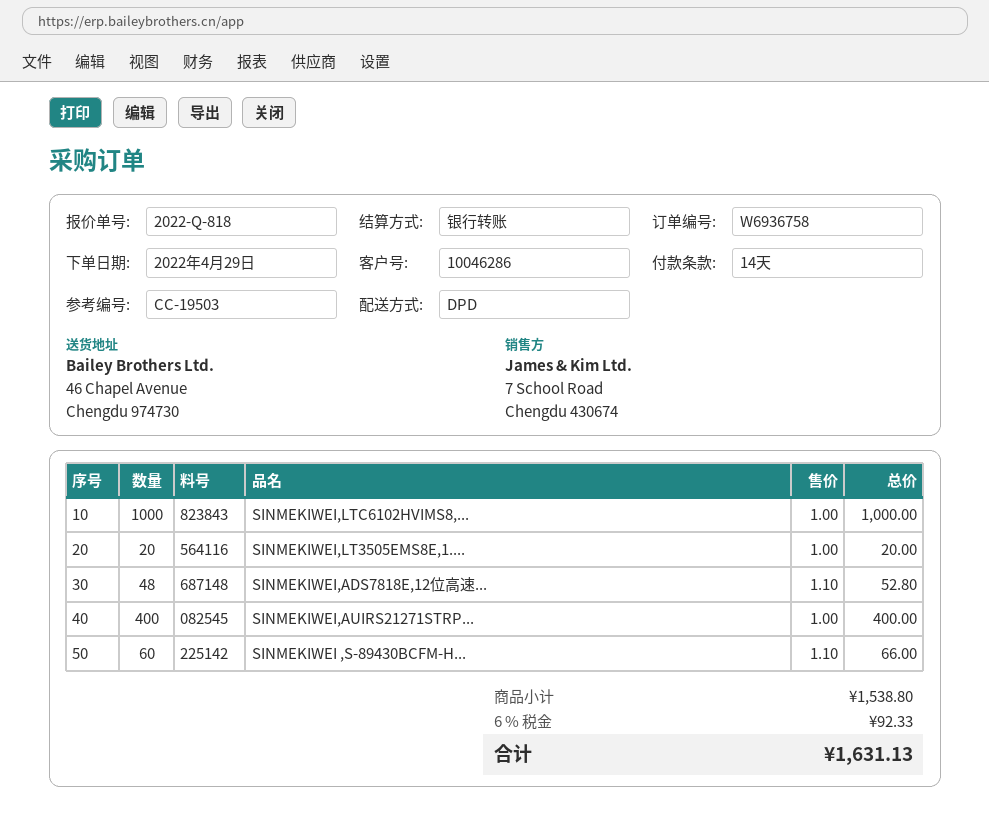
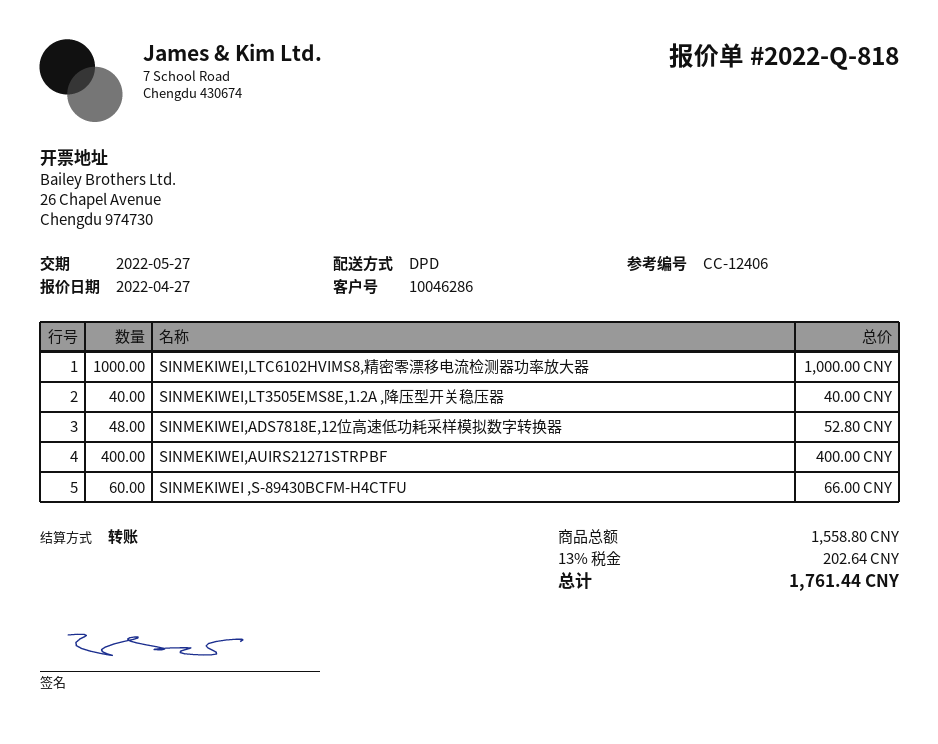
reference: CC-19503 -> CC-12406
SINMEKIWEI,LT3505EMS8E,1....: 20 for 20.00 -> 40 for 40.00
subtotal: 1538.80 -> 1558.80
tax: 6% = 92.33 -> 13% = 202.64
total: 1631.13 -> 1761.44

